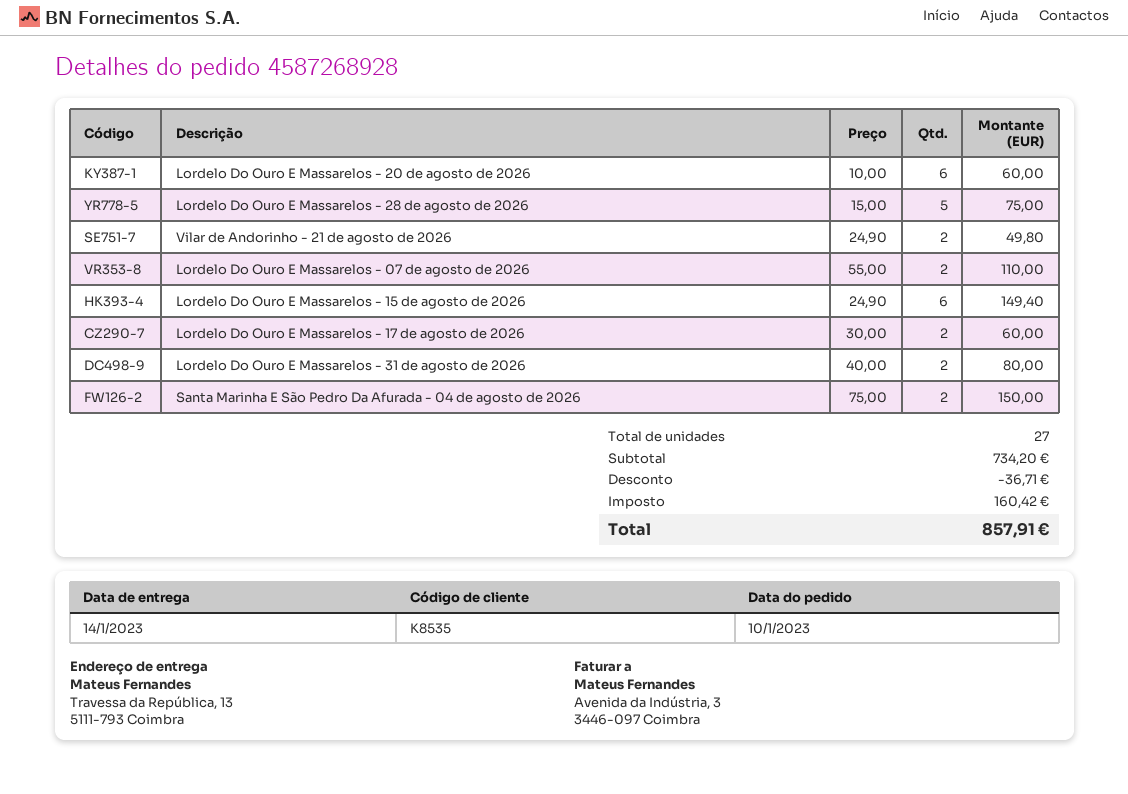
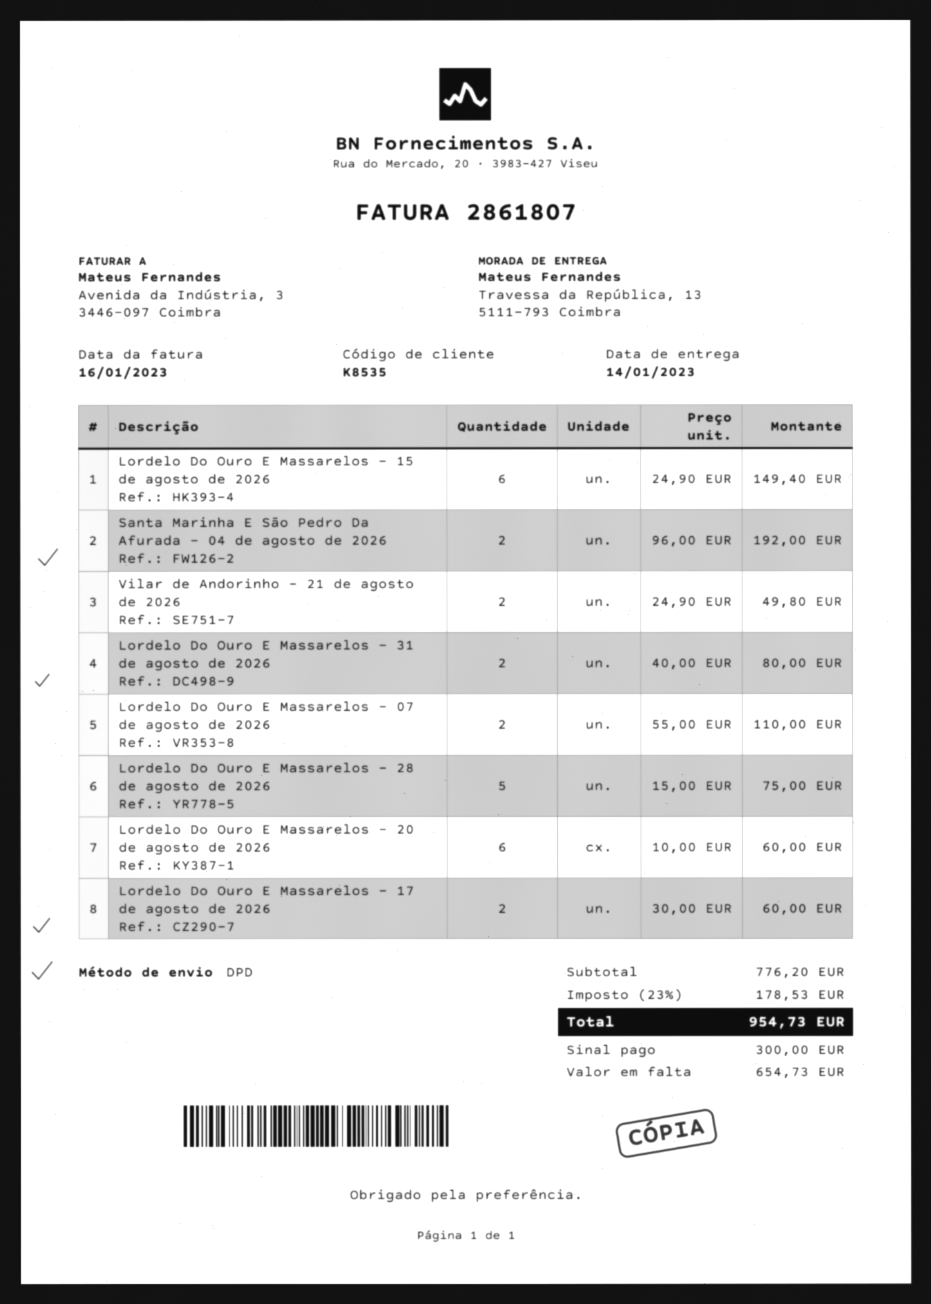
Santa Marinha E São Pedro Da Afurada - 04 de agosto de 2026: 2 x 75.00 = 150.00 -> 2 x 96.00 = 192.00
subtotal: 734.20 -> 776.20
discount: 36.71 -> none
tax: 160.42 -> 178.53
total: 857.91 -> 954.73

